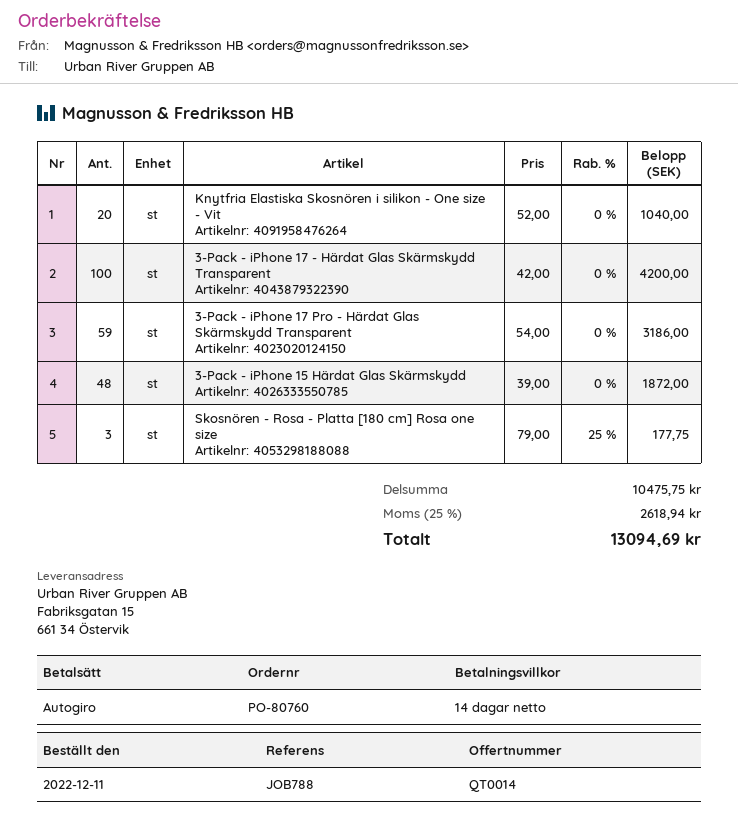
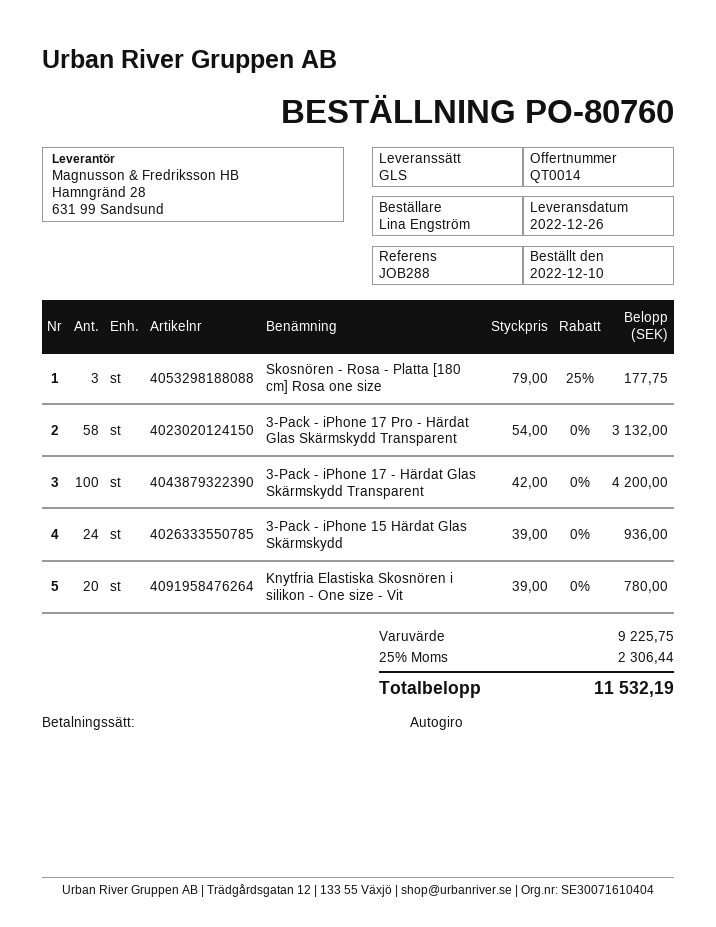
order date: 2022-12-11 -> 2022-12-10
reference: JOB788 -> JOB288
Knytfria Elastiska Skosnören i silikon - One size - Vit: 20 x 52.00 = 1040.00 -> 20 x 39.00 = 780.00
3-Pack - iPhone 17 Pro - Härdat Glas Skärmskydd Transparent: 59 x 54.00 = 3186.00 -> 58 x 54.00 = 3132.00
3-Pack - iPhone 15 Härdat Glas Skärmskydd: 48 x 39.00 = 1872.00 -> 24 x 39.00 = 936.00
subtotal: 10475.75 -> 9225.75
tax: 25% = 2618.94 -> 25% = 2306.44
total: 13094.69 -> 11532.19

